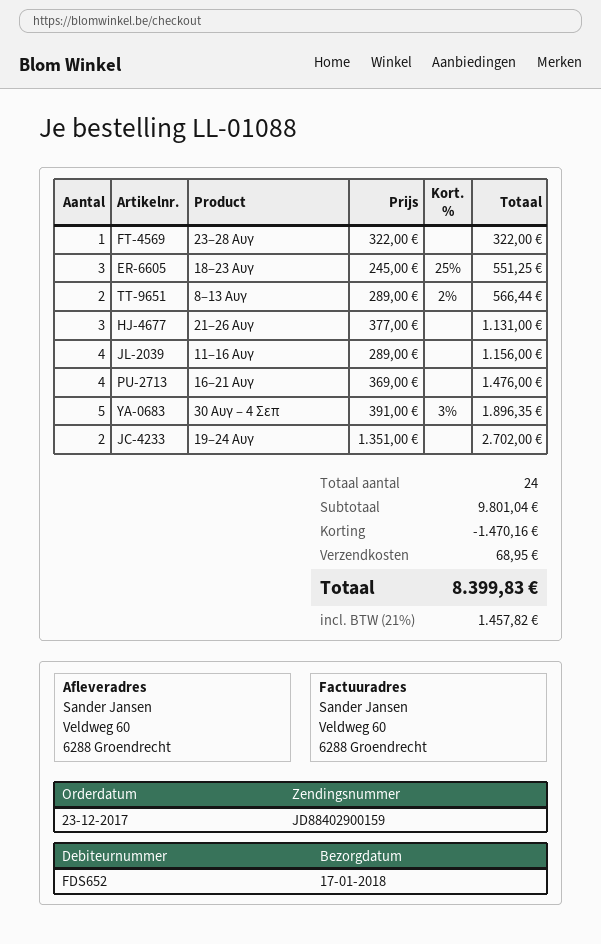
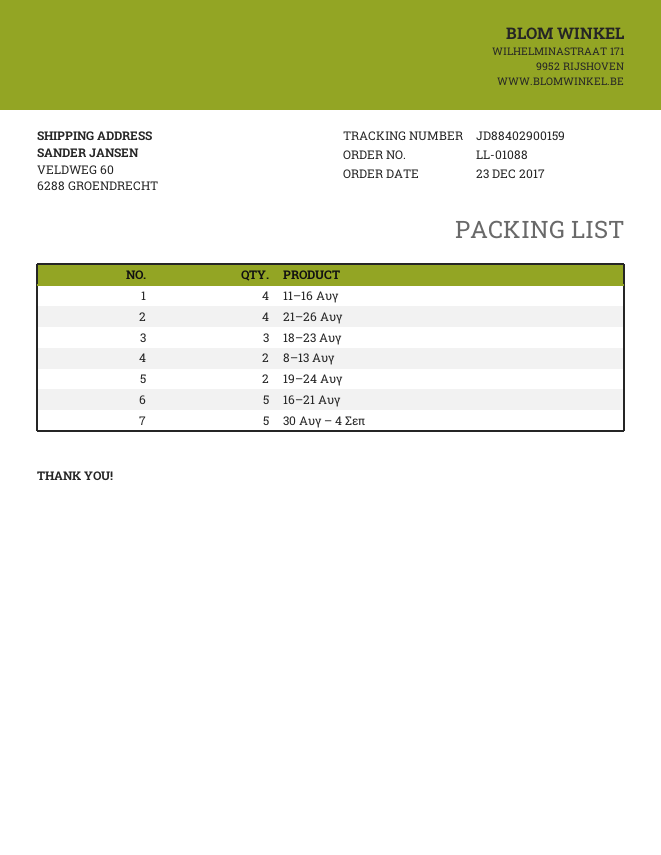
23–28 Αυγ: 1 -> none
21–26 Αυγ: 3 -> 4
16–21 Αυγ: 4 -> 5

